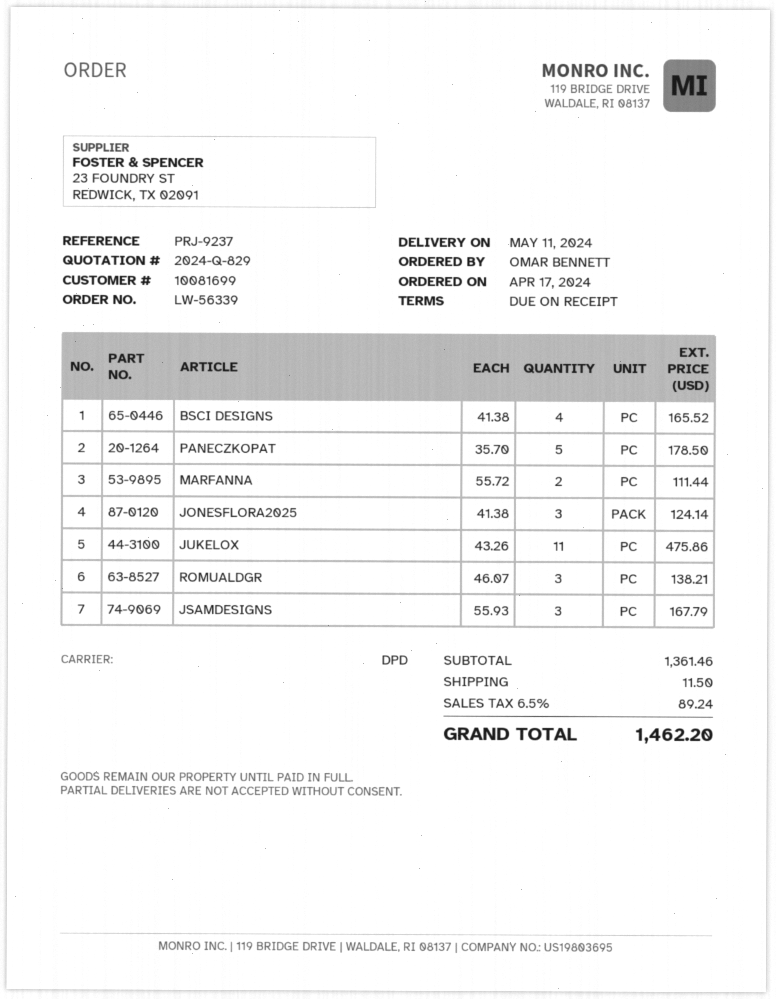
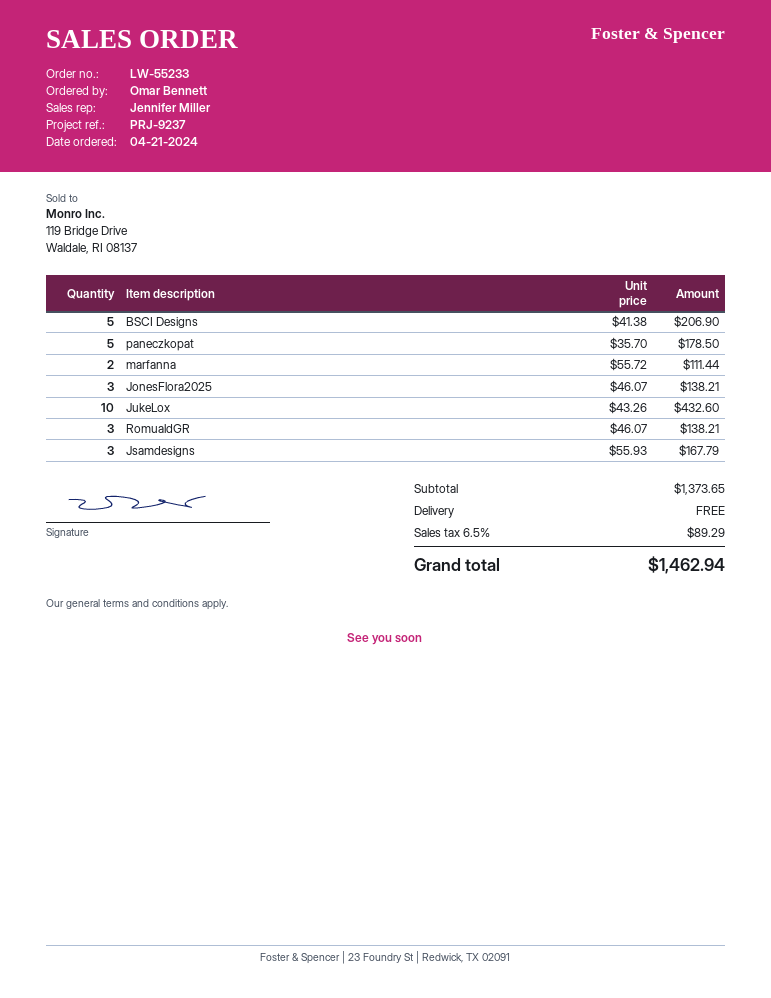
order number: LW-56339 -> LW-55233
order date: 2024-04-17 -> 2024-04-21
BSCI DESIGNS: 4 x 41.38 = 165.52 -> 5 x 41.38 = 206.90
JONESFLORA2025: 3 x 41.38 = 124.14 -> 3 x 46.07 = 138.21
JUKELOX: 11 x 43.26 = 475.86 -> 10 x 43.26 = 432.60
subtotal: 1361.46 -> 1373.65
shipping: 11.50 -> 0.00
tax: 6.5% = 89.24 -> 6.5% = 89.29
total: 1462.20 -> 1462.94

